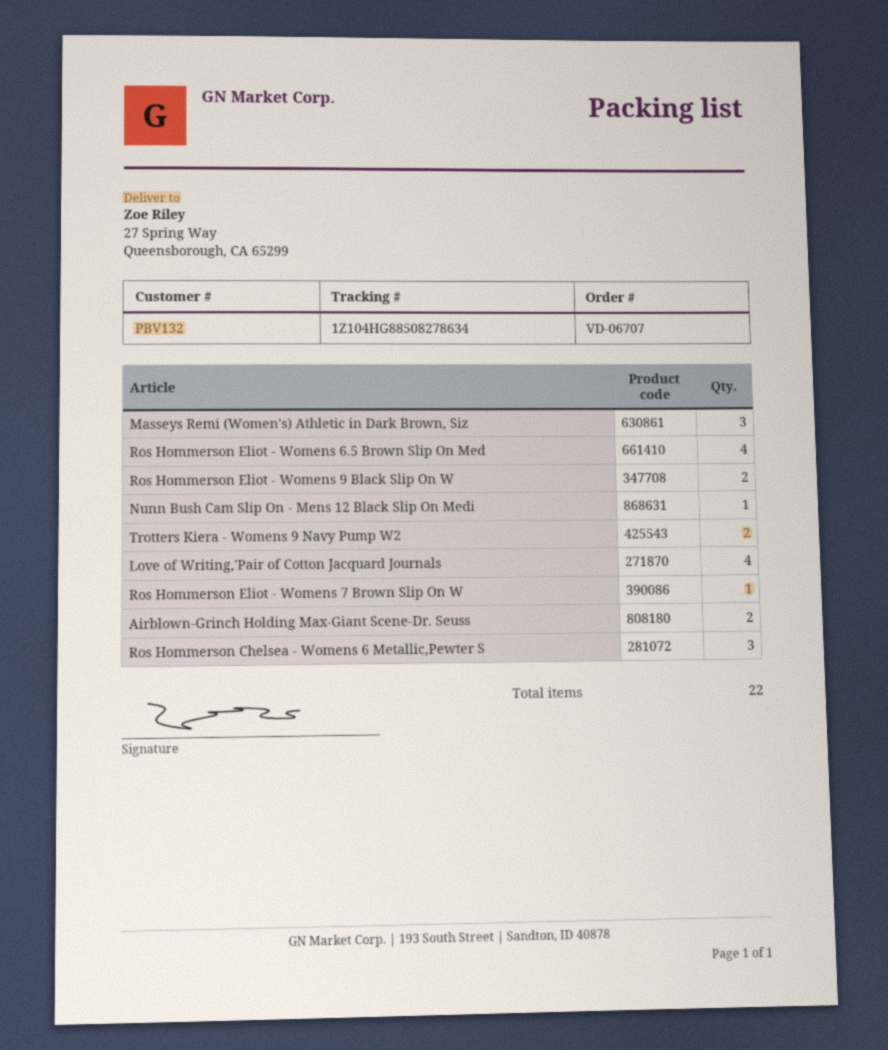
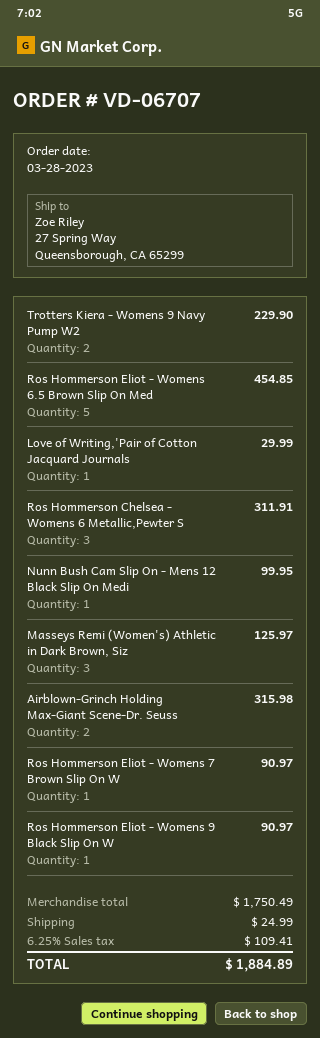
Ros Hommerson Eliot - Womens 6.5 Brown Slip On Med: 4 -> 5
Ros Hommerson Eliot - Womens 9 Black Slip On W: 2 -> 1
Love of Writing,'Pair of Cotton Jacquard Journals: 4 -> 1

